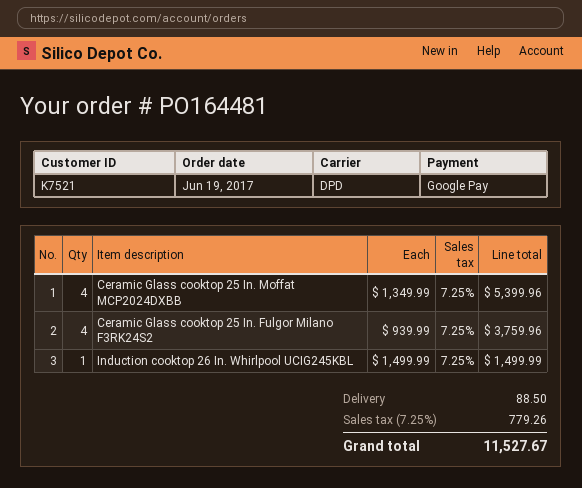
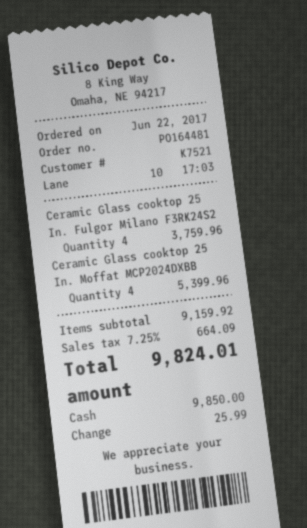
order date: 2017-06-19 -> 2017-06-22
payment method: Google Pay -> cash
Induction cooktop 26 In. Whirlpool UCIG245KBL: 1 for 1499.99 -> none
shipping: 88.50 -> none
tax: 7.25% = 779.26 -> 7.25% = 664.09
total: 11527.67 -> 9824.01

